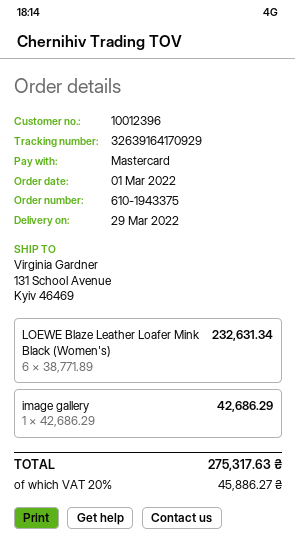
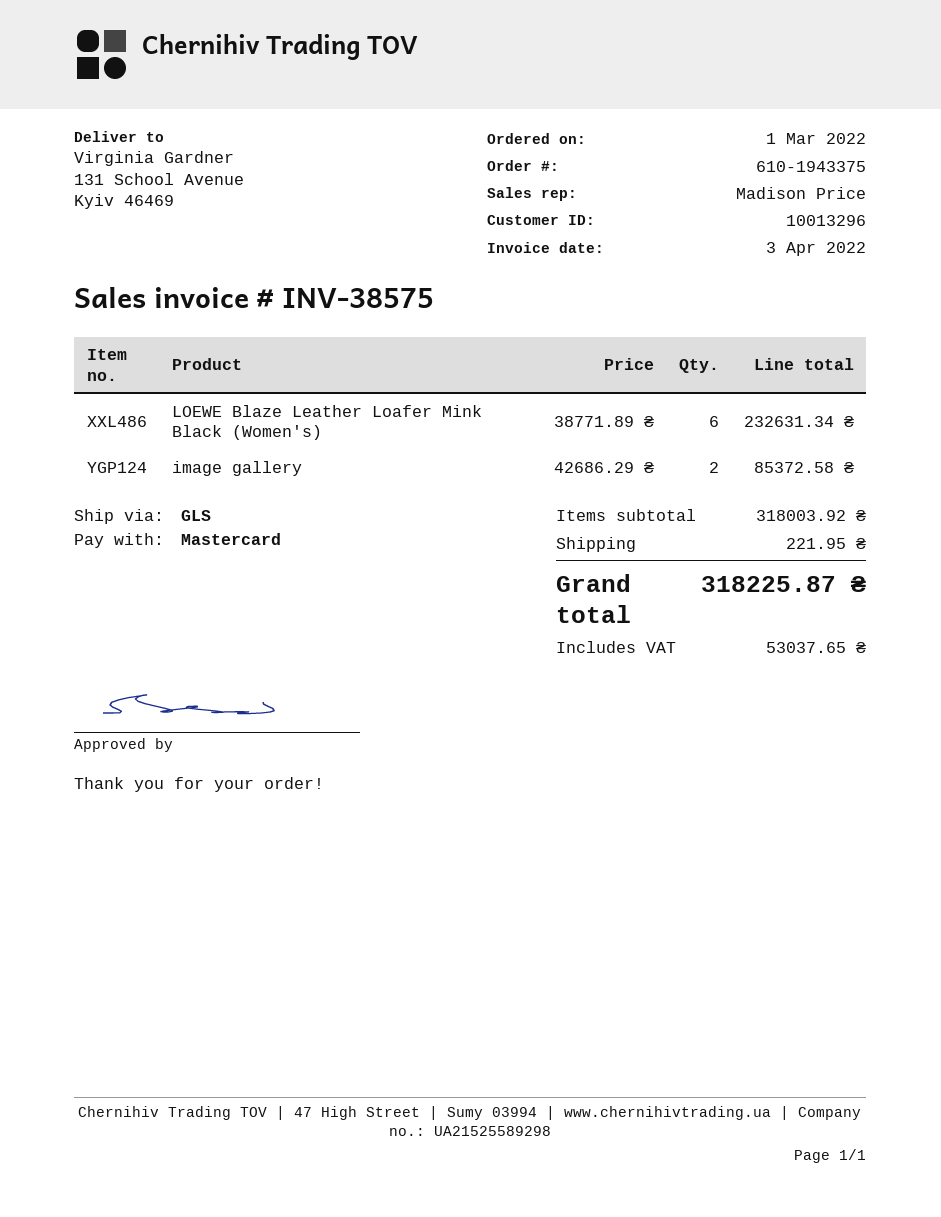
customer number: 10012396 -> 10013296
image gallery: 1 x 42686.29 = 42686.29 -> 2 x 42686.29 = 85372.58
shipping: none -> 221.95
tax: 45886.27 -> 53037.65
total: 275317.63 -> 318225.87

